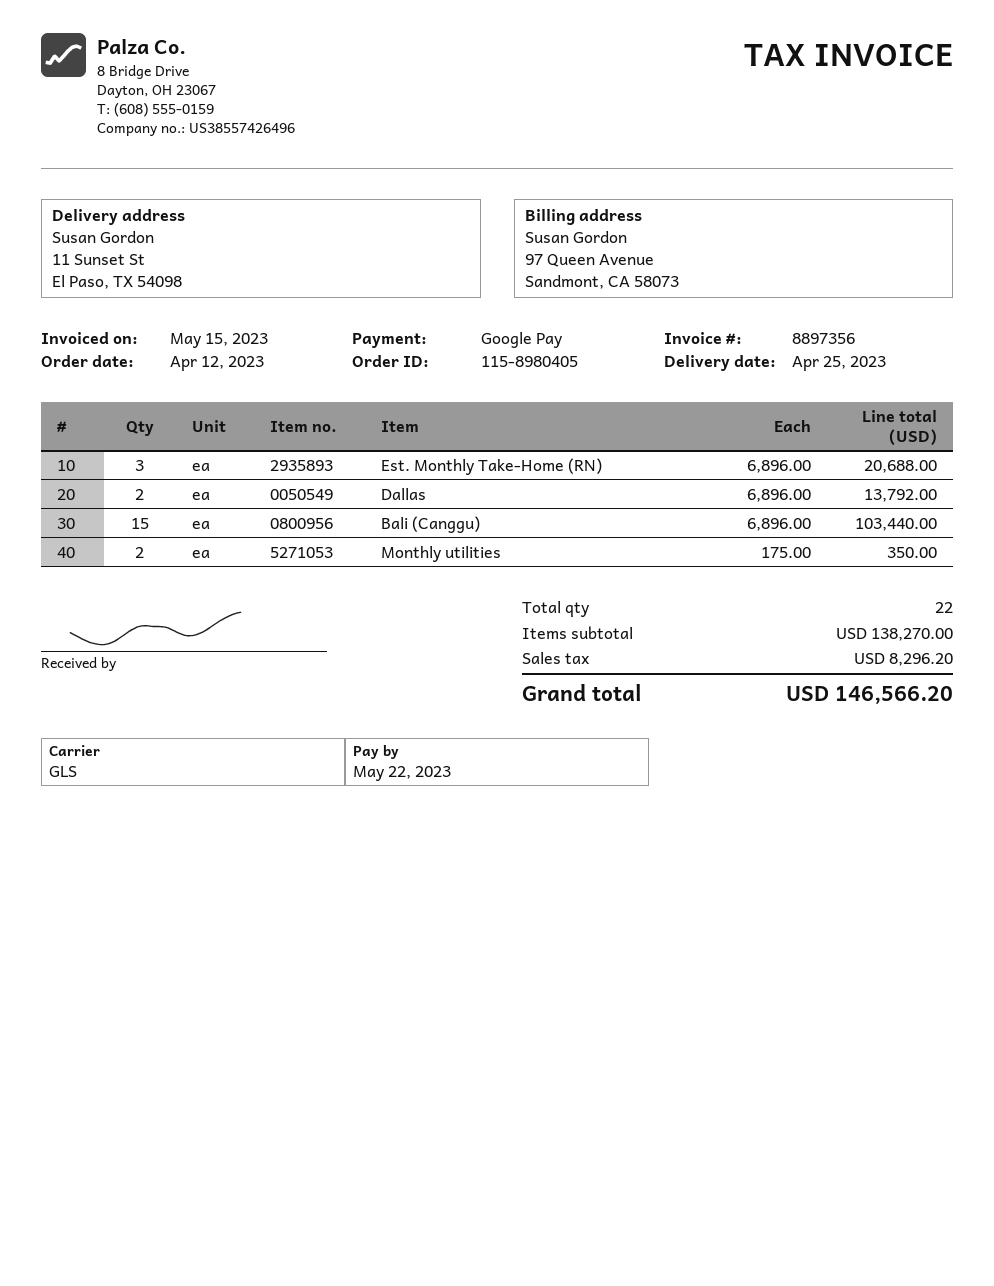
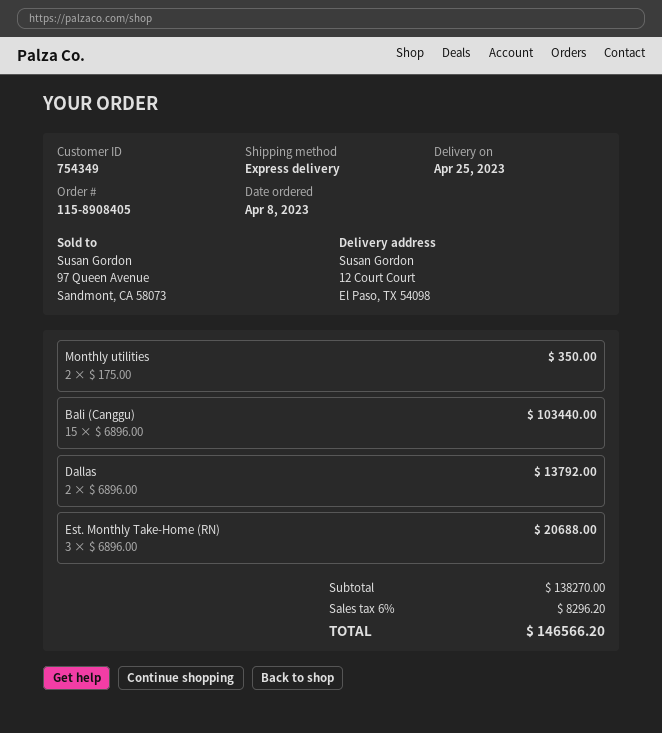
order number: 115-8980405 -> 115-8908405
order date: 2023-04-12 -> 2023-04-08
shipping method: GLS -> express
ship to: 11 Sunset St, El Paso, TX 54098 -> 12 Court Court, El Paso, TX 54098

